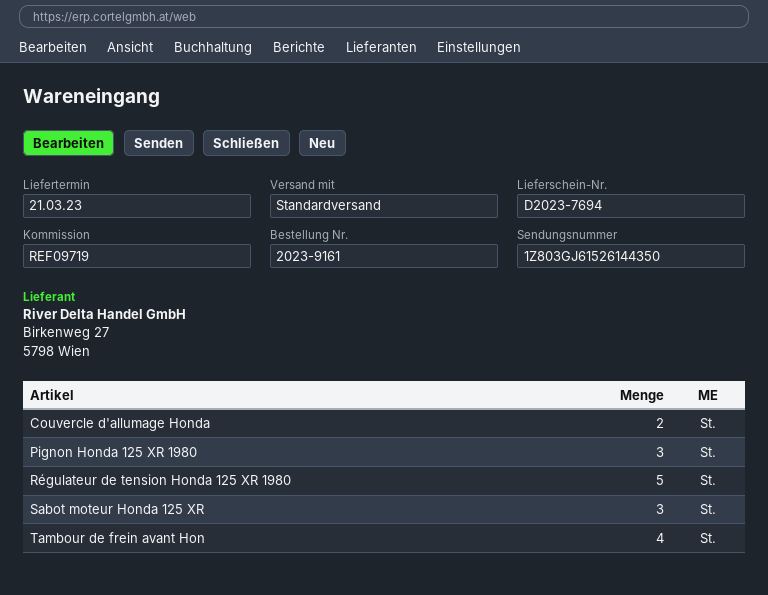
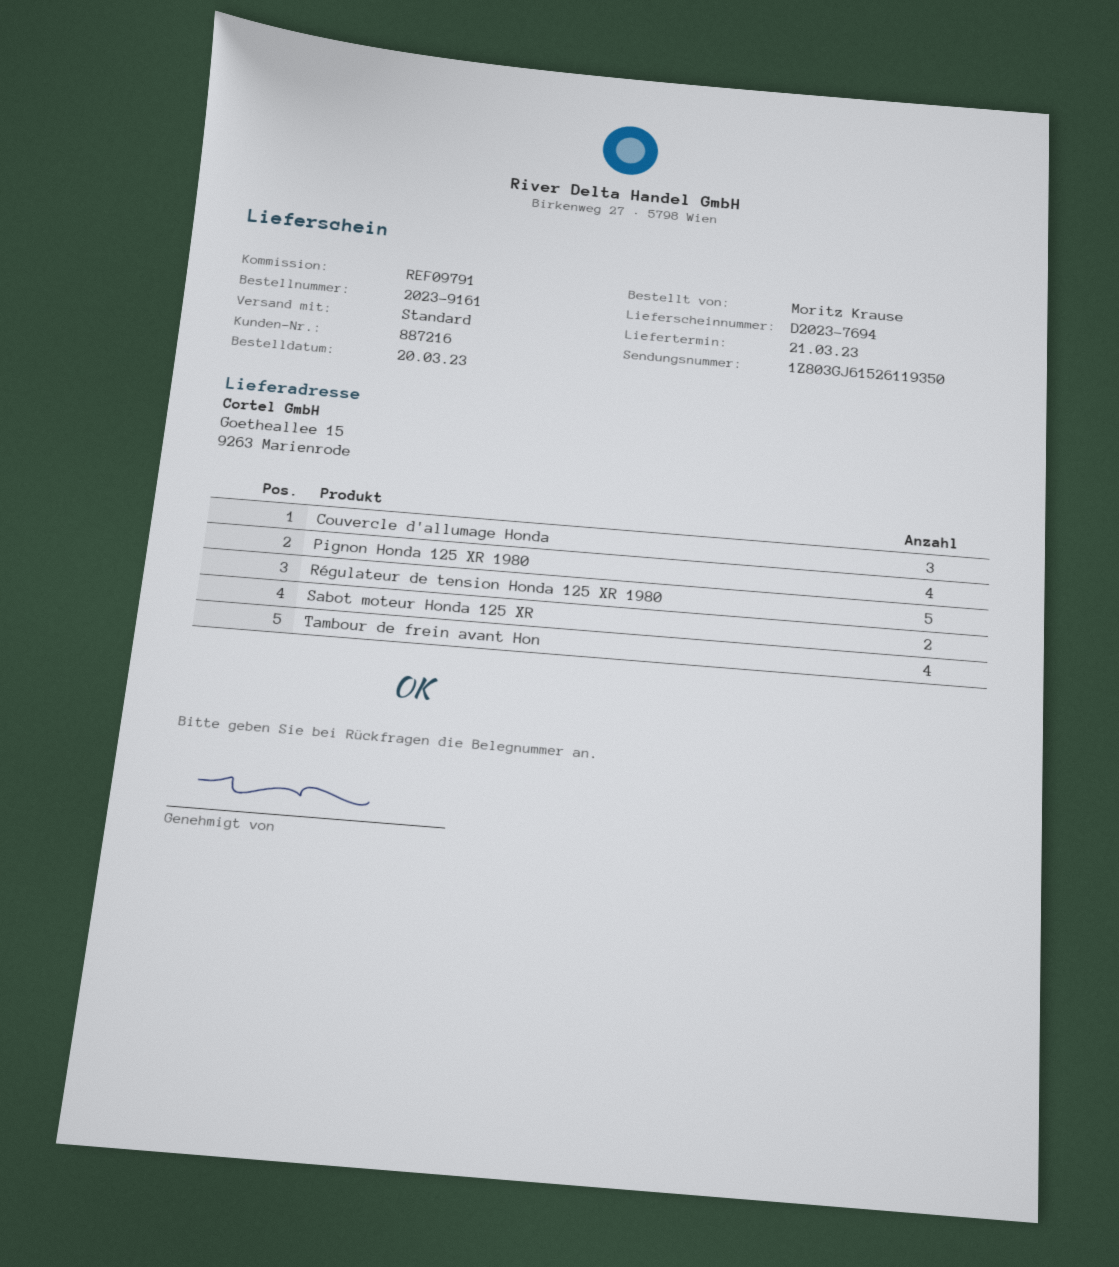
reference: REF09719 -> REF09791
tracking number: 1Z803GJ61526144350 -> 1Z803GJ61526119350
Couvercle d'allumage Honda: 2 -> 3
Pignon Honda 125 XR 1980: 3 -> 4
Sabot moteur Honda 125 XR: 3 -> 2

